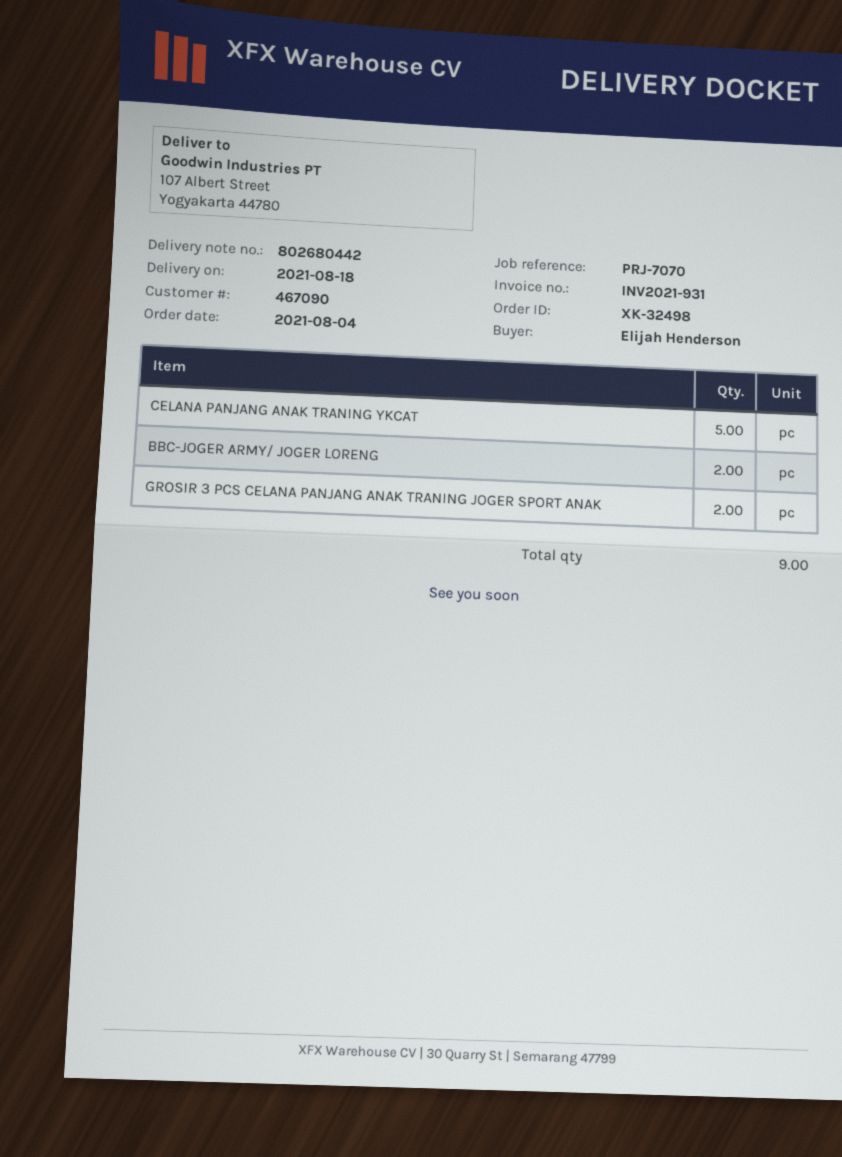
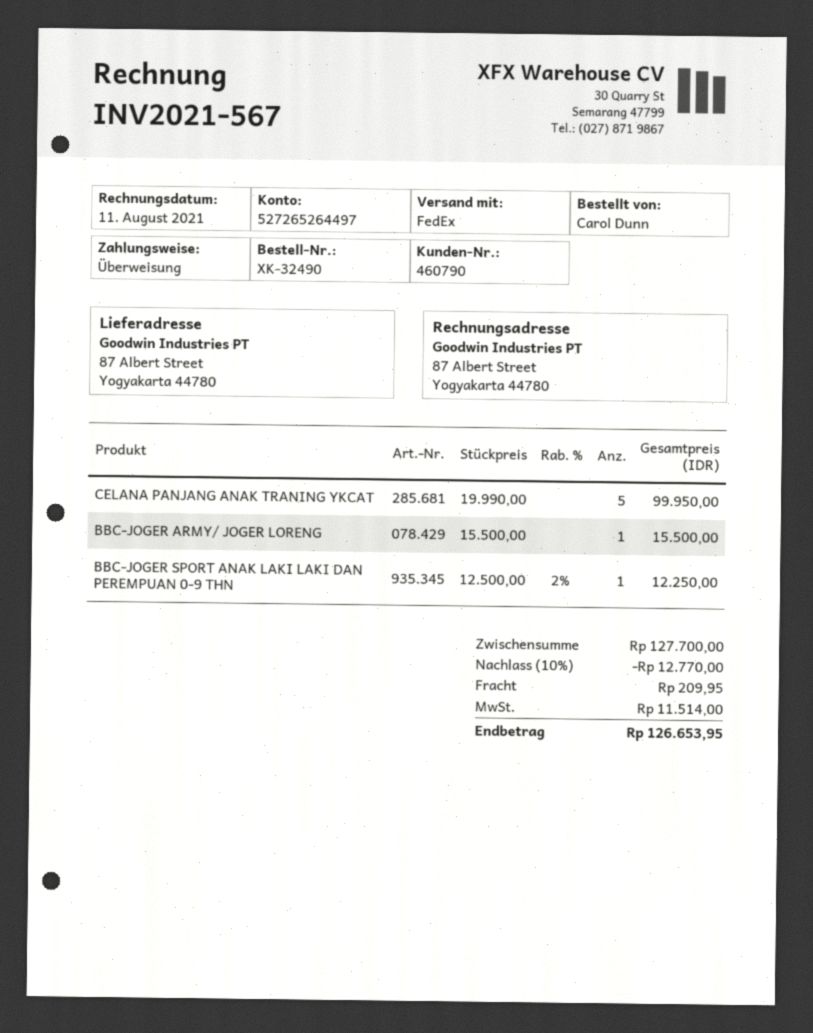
order number: XK-32498 -> XK-32490
invoice number: INV2021-931 -> INV2021-567
customer number: 467090 -> 460790
ordered by: Elijah Henderson -> Carol Dunn
ship to: 107 Albert Street, Yogyakarta 44780 -> 87 Albert Street, Yogyakarta 44780
BBC-JOGER ARMY/ JOGER LORENG: 2 -> 1
GROSIR 3 PCS CELANA PANJANG ANAK TRANING JOGER SPORT ANAK: 2 -> none
BBC-JOGER SPORT ANAK LAKI LAKI DAN PEREMPUAN 0-9 THN: none -> 1

